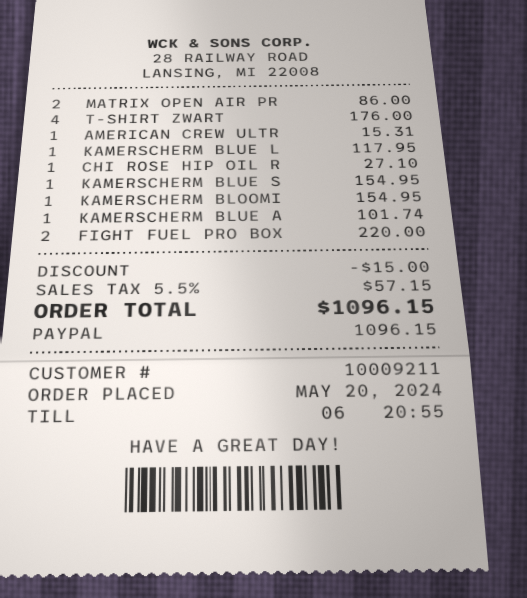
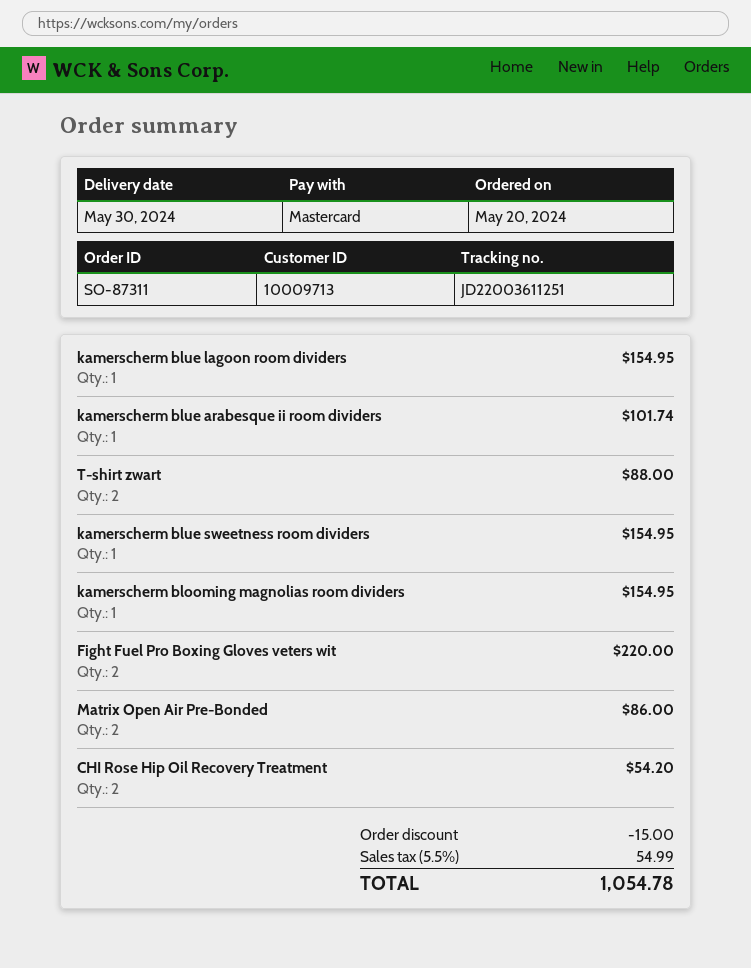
customer number: 10009211 -> 10009713
payment method: PayPal -> Mastercard
T-SHIRT ZWART: 4 for 176.00 -> 2 for 88.00
AMERICAN CREW ULTR: 1 for 15.31 -> none
KAMERSCHERM BLUE L: 1 for 117.95 -> 1 for 154.95
CHI ROSE HIP OIL R: 1 for 27.10 -> 2 for 54.20
tax: 5.5% = 57.15 -> 5.5% = 54.99
total: 1096.15 -> 1054.78

